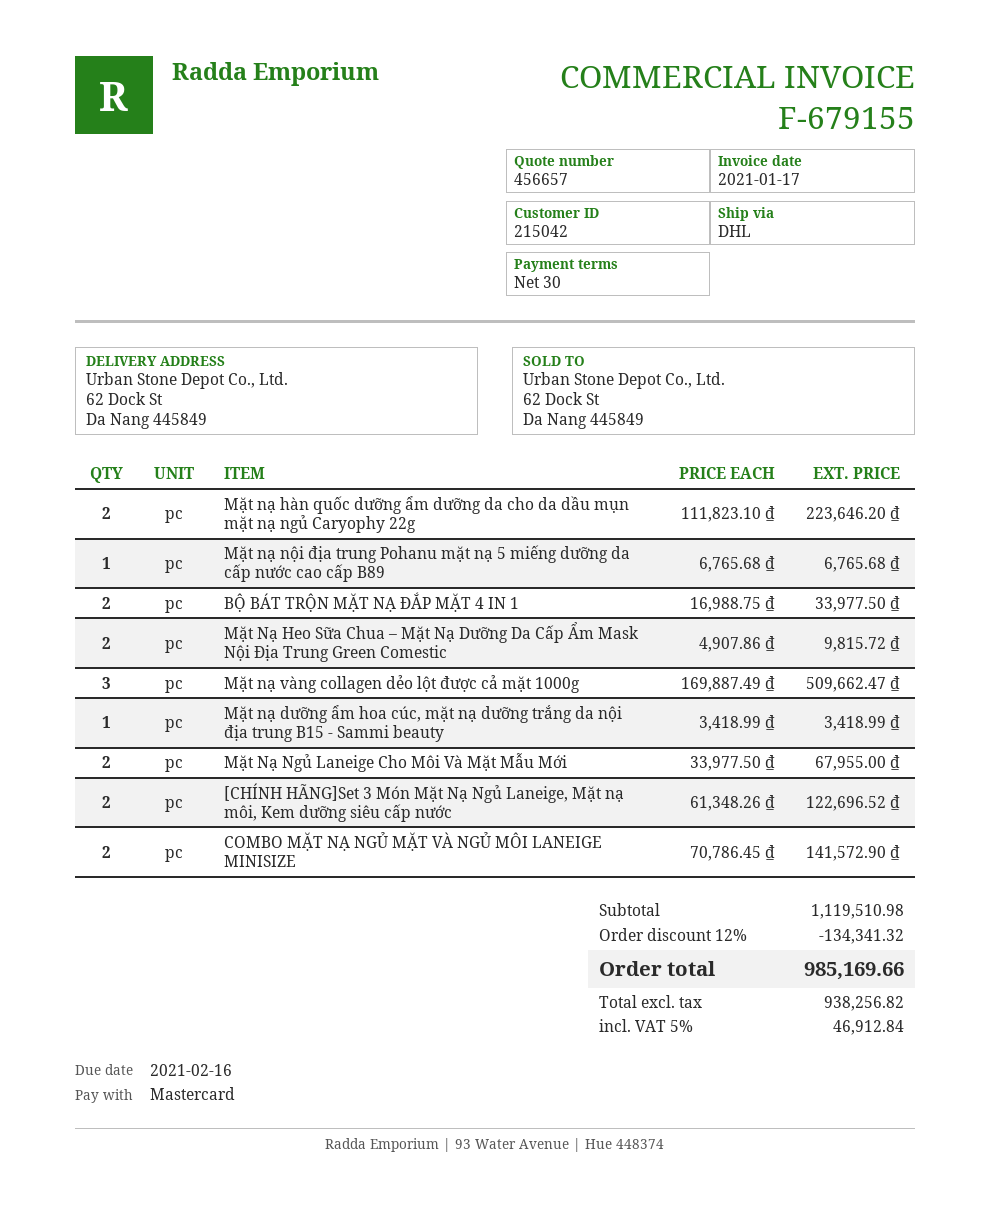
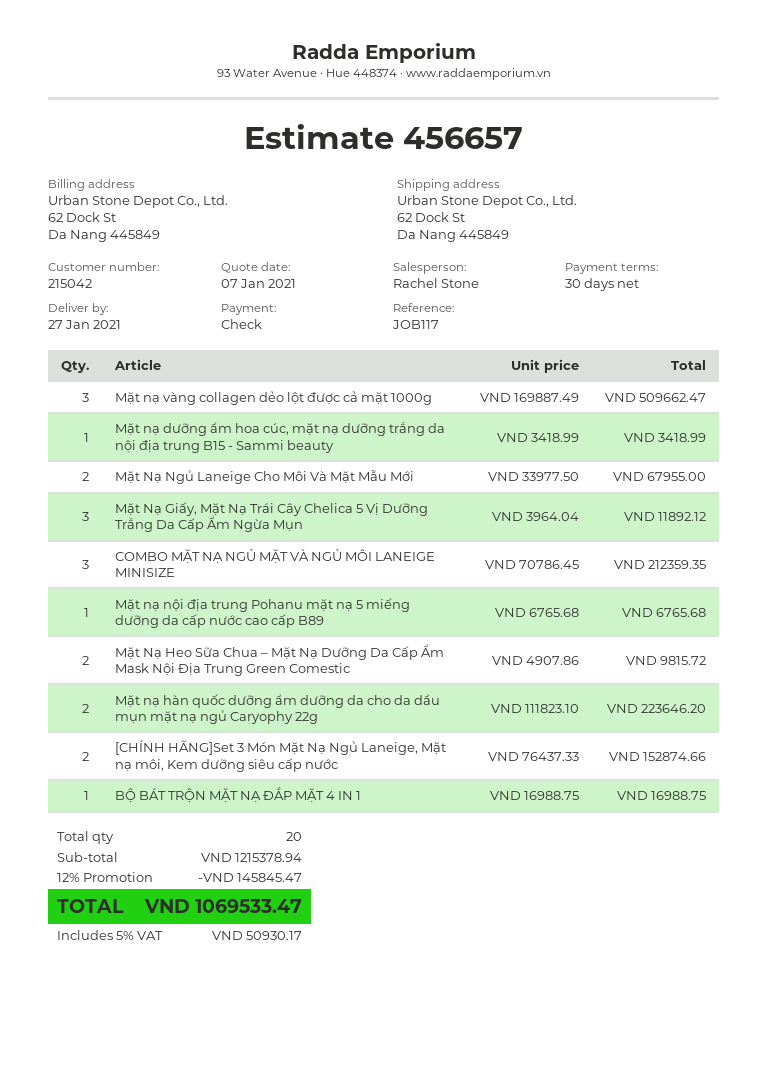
payment method: Mastercard -> cheque
BỘ BÁT TRỘN MẶT NẠ ĐẮP MẶT 4 IN 1: 2 x 16988.75 = 33977.50 -> 1 x 16988.75 = 16988.75
[CHÍNH HÃNG]Set 3 Món Mặt Nạ Ngủ Laneige, Mặt nạ môi, Kem dưỡng siêu cấp nước: 2 x 61348.26 = 122696.52 -> 2 x 76437.33 = 152874.66
COMBO MẶT NẠ NGỦ MẶT VÀ NGỦ MÔI LANEIGE MINISIZE: 2 x 70786.45 = 141572.90 -> 3 x 70786.45 = 212359.35
Mặt Nạ Giấy, Mặt Nạ Trái Cây Chelica 5 Vị Dưỡng Trắng Da Cấp Ẩm Ngừa Mụn: none -> 3 x 3964.04 = 11892.12
subtotal: 1119510.98 -> 1215378.94
discount: 12% = 134341.32 -> 12% = 145845.47
tax: 5% = 46912.84 -> 5% = 50930.17
total: 985169.66 -> 1069533.47

